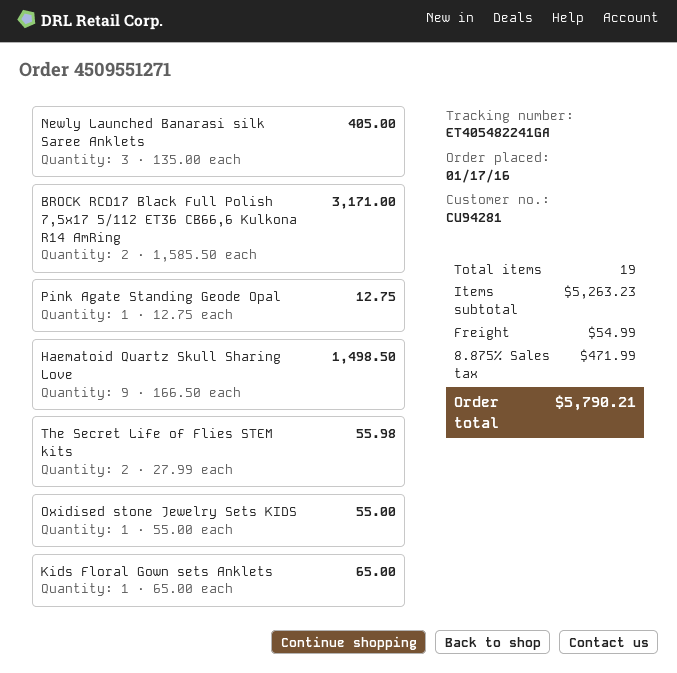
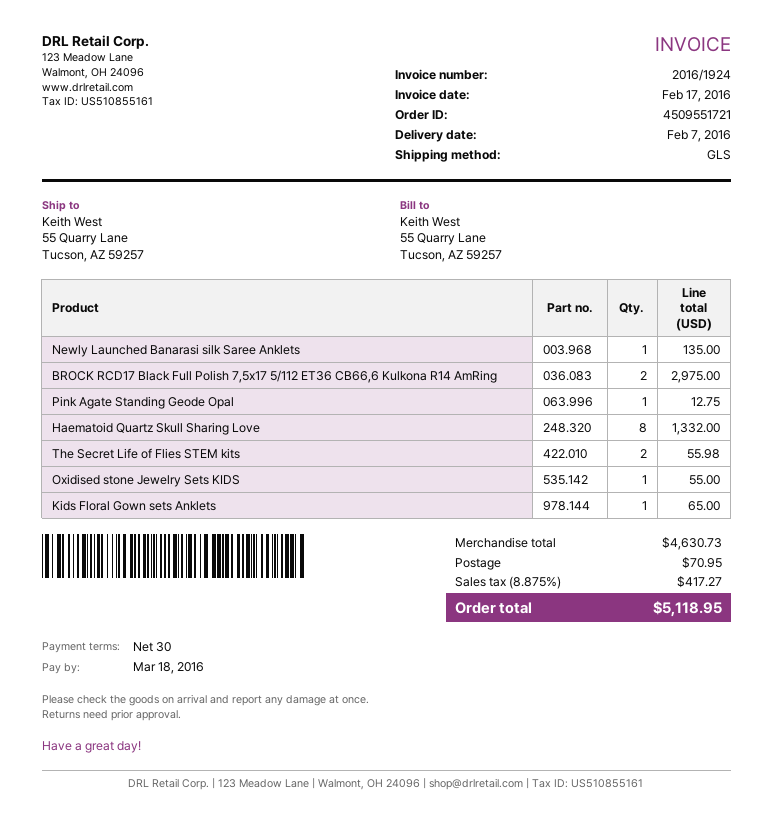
order number: 4509551271 -> 4509551721
Newly Launched Banarasi silk Saree Anklets: 3 for 405.00 -> 1 for 135.00
BROCK RCD17 Black Full Polish 7,5x17 5/112 ET36 CB66,6 Kulkona R14 AmRing: 2 for 3171.00 -> 2 for 2975.00
Haematoid Quartz Skull Sharing Love: 9 for 1498.50 -> 8 for 1332.00
subtotal: 5263.23 -> 4630.73
shipping: 54.99 -> 70.95
tax: 8.875% = 471.99 -> 8.875% = 417.27
total: 5790.21 -> 5118.95

